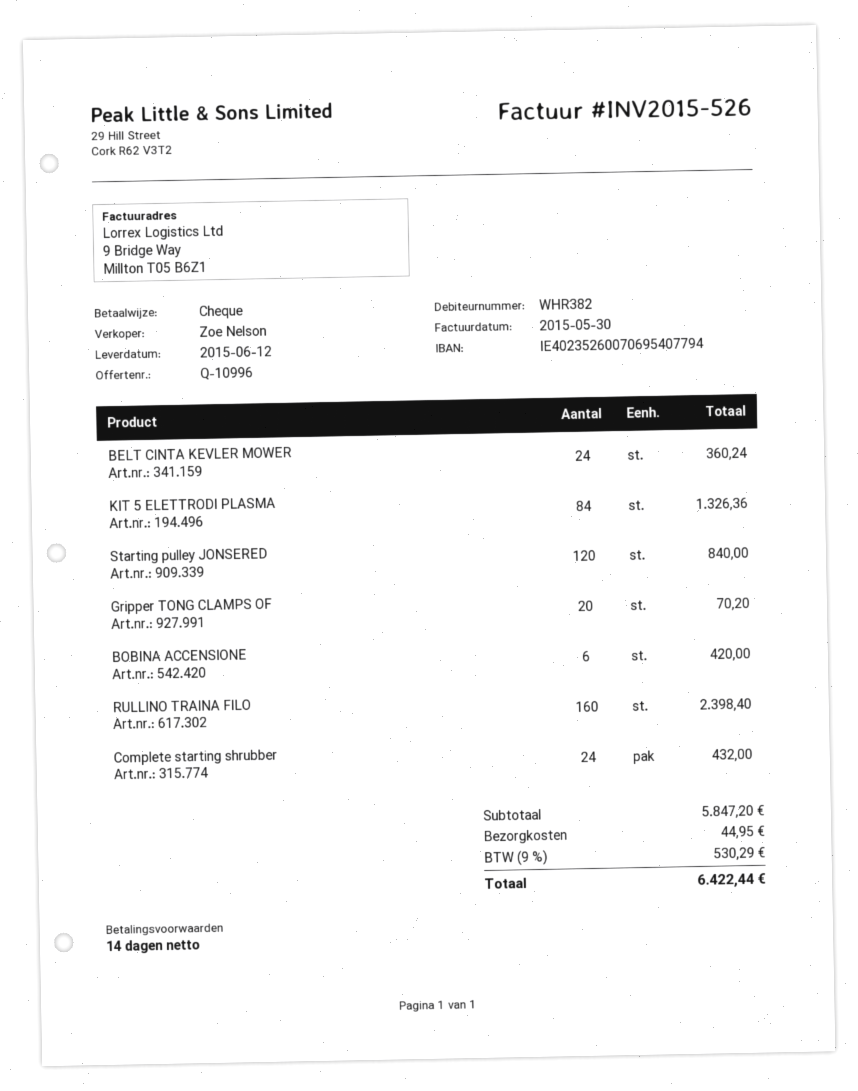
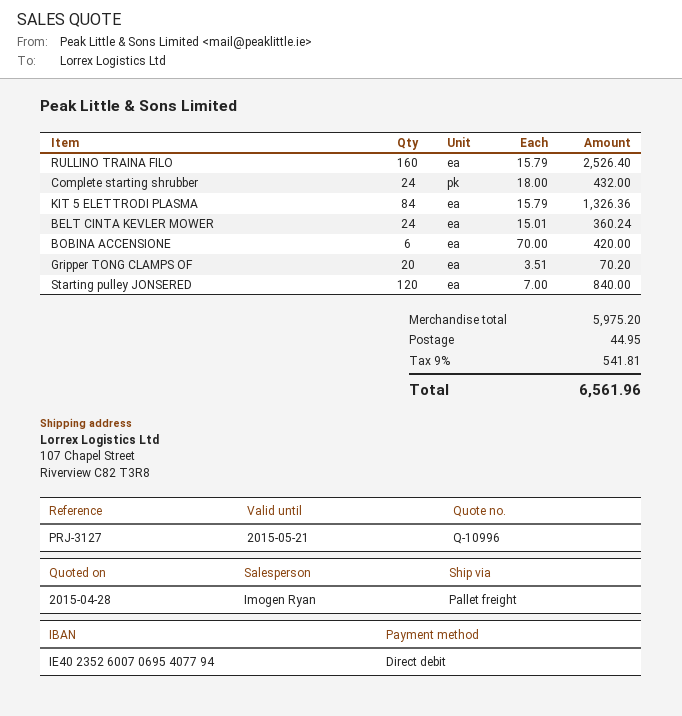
sales rep: Zoe Nelson -> Imogen Ryan
payment method: cheque -> direct debit
RULLINO TRAINA FILO: 160 for 2398.40 -> 160 for 2526.40
subtotal: 5847.20 -> 5975.20
tax: 9% = 530.29 -> 9% = 541.81
total: 6422.44 -> 6561.96

